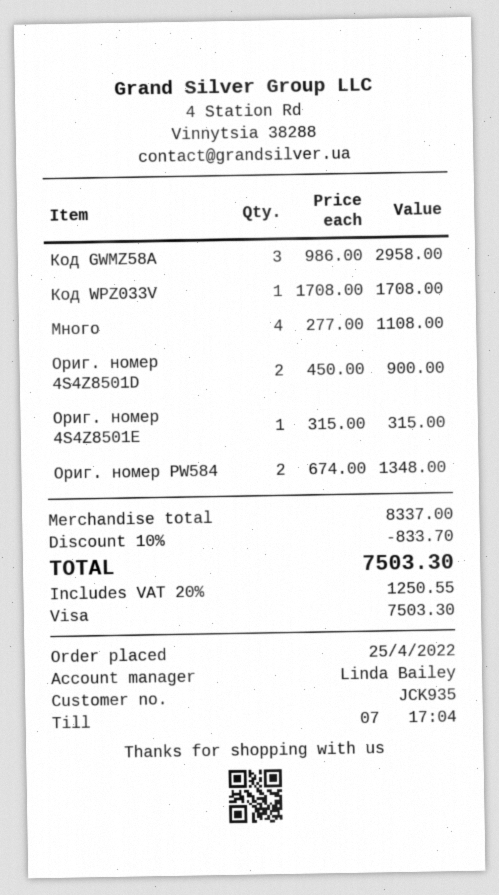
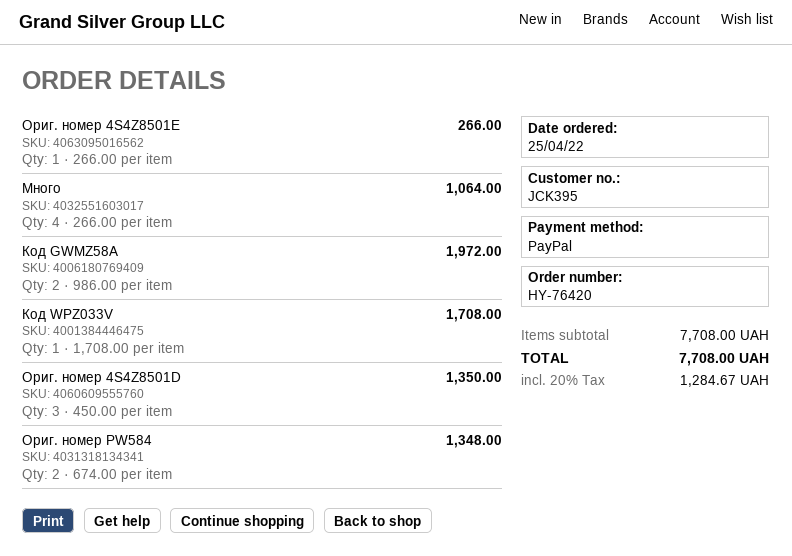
customer number: JCK935 -> JCK395
payment method: Visa -> PayPal
Код GWMZ58A: 3 x 986.00 = 2958.00 -> 2 x 986.00 = 1972.00
Много: 4 x 277.00 = 1108.00 -> 4 x 266.00 = 1064.00
Ориг. номер 4S4Z8501D: 2 x 450.00 = 900.00 -> 3 x 450.00 = 1350.00
Ориг. номер 4S4Z8501E: 1 x 315.00 = 315.00 -> 1 x 266.00 = 266.00
subtotal: 8337.00 -> 7708.00
discount: 10% = 833.70 -> none
tax: 20% = 1250.55 -> 20% = 1284.67
total: 7503.30 -> 7708.00

